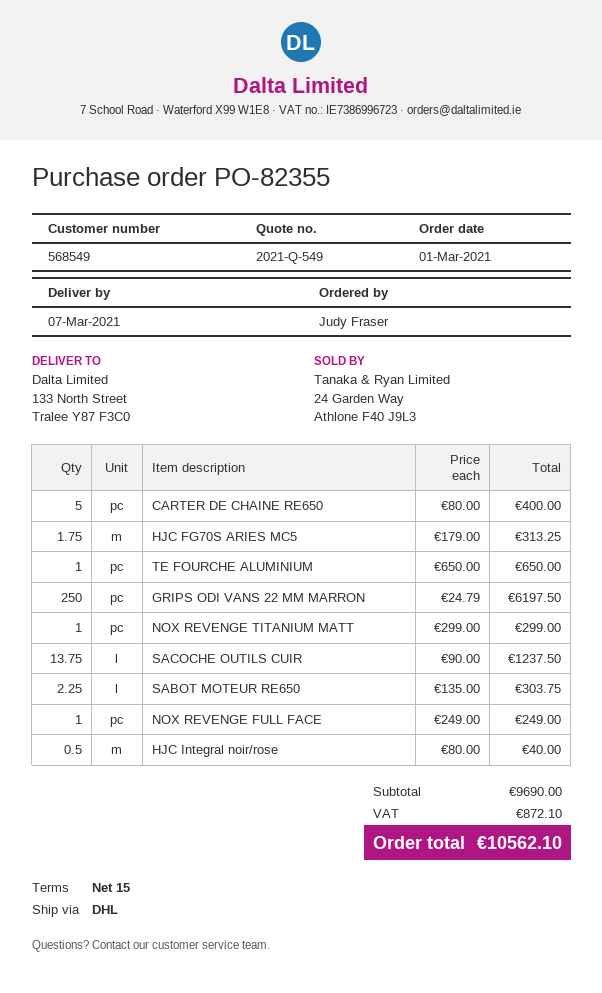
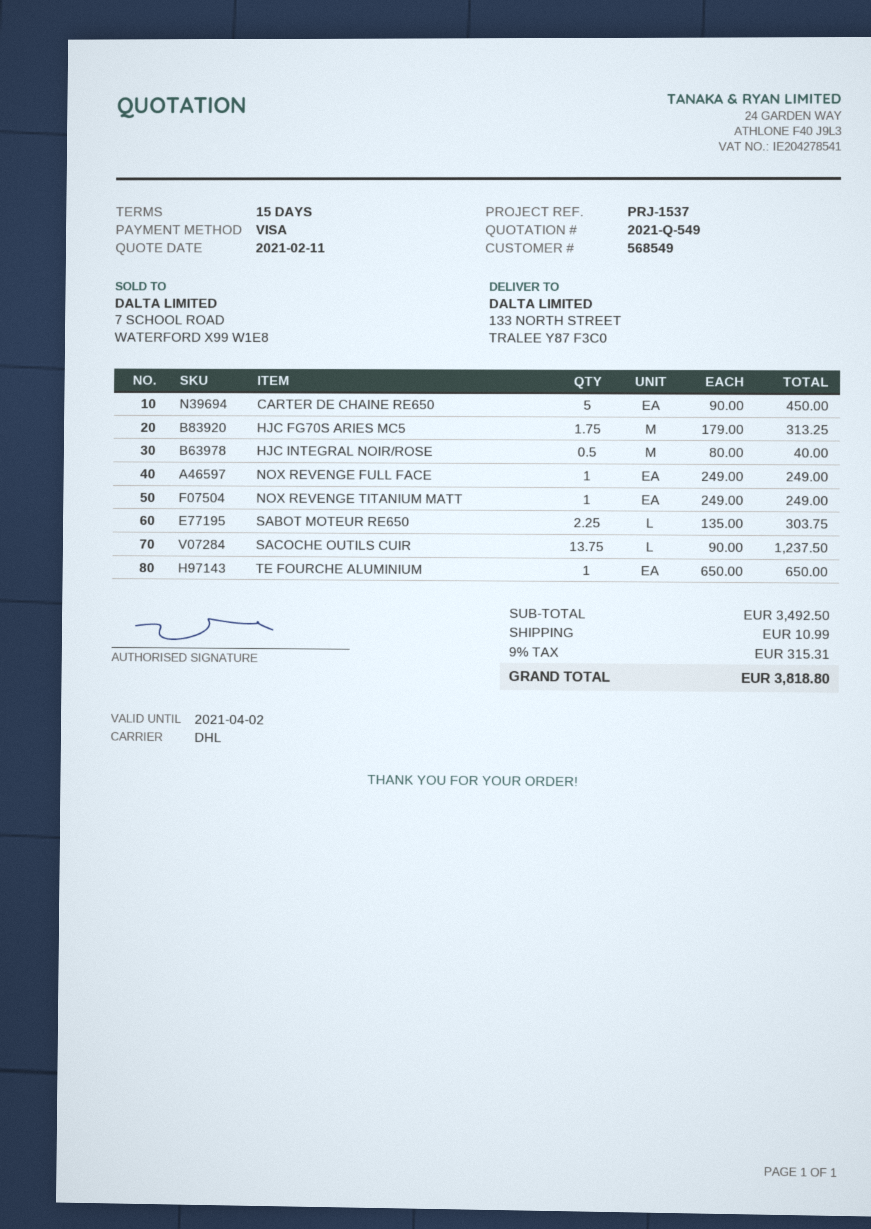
CARTER DE CHAINE RE650: 5 x 80.00 = 400.00 -> 5 x 90.00 = 450.00
GRIPS ODI VANS 22 MM MARRON: 250 x 24.79 = 6197.50 -> none
NOX REVENGE TITANIUM MATT: 1 x 299.00 = 299.00 -> 1 x 249.00 = 249.00
subtotal: 9690.00 -> 3492.50
shipping: none -> 10.99
tax: 872.10 -> 315.31
total: 10562.10 -> 3818.80

